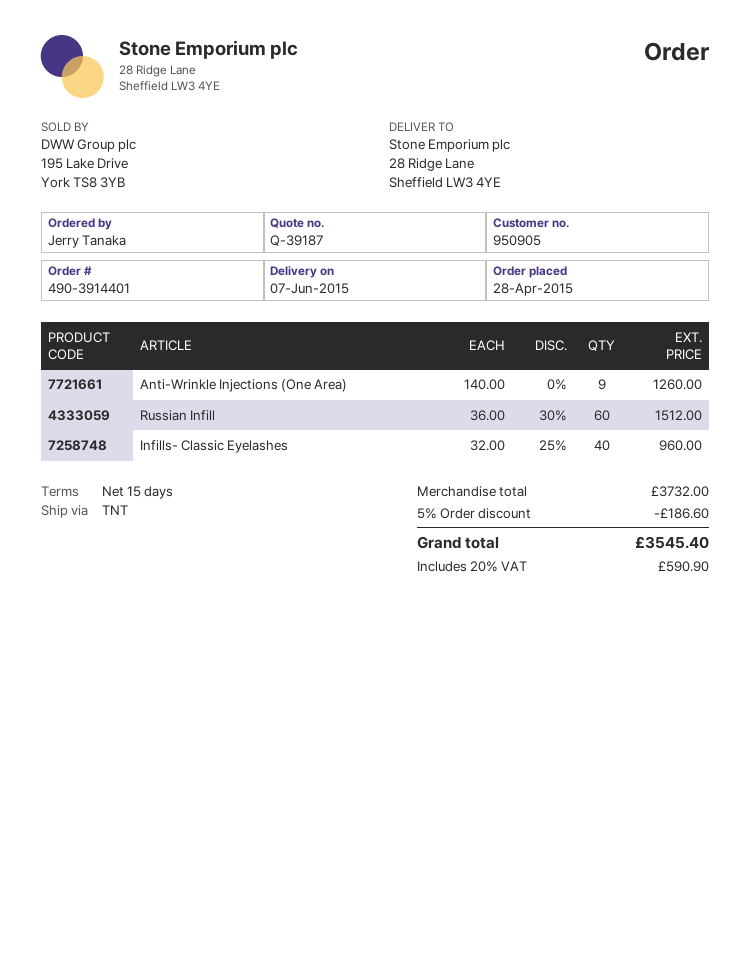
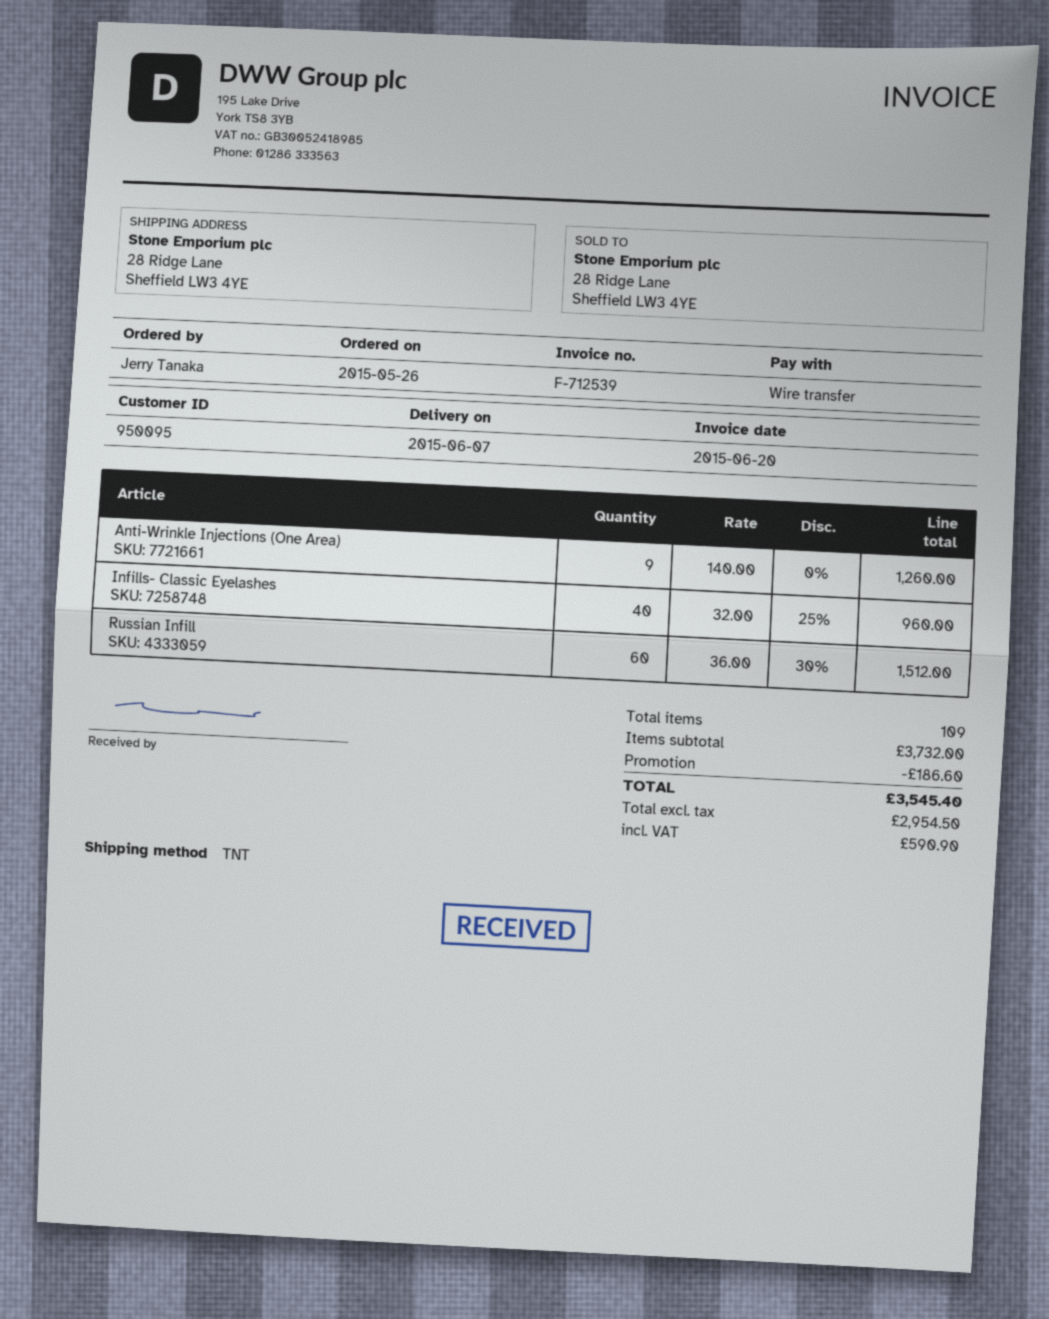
order date: 2015-04-28 -> 2015-05-26
customer number: 950905 -> 950095

